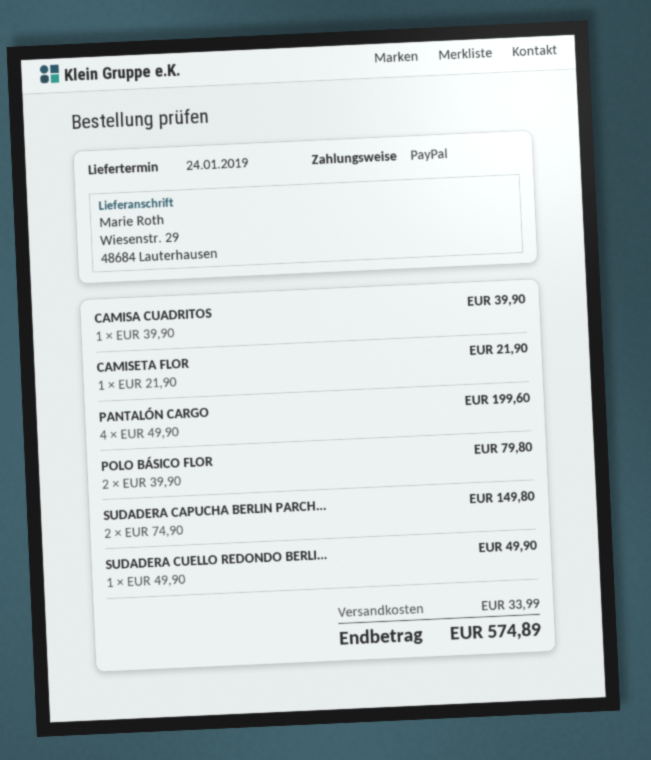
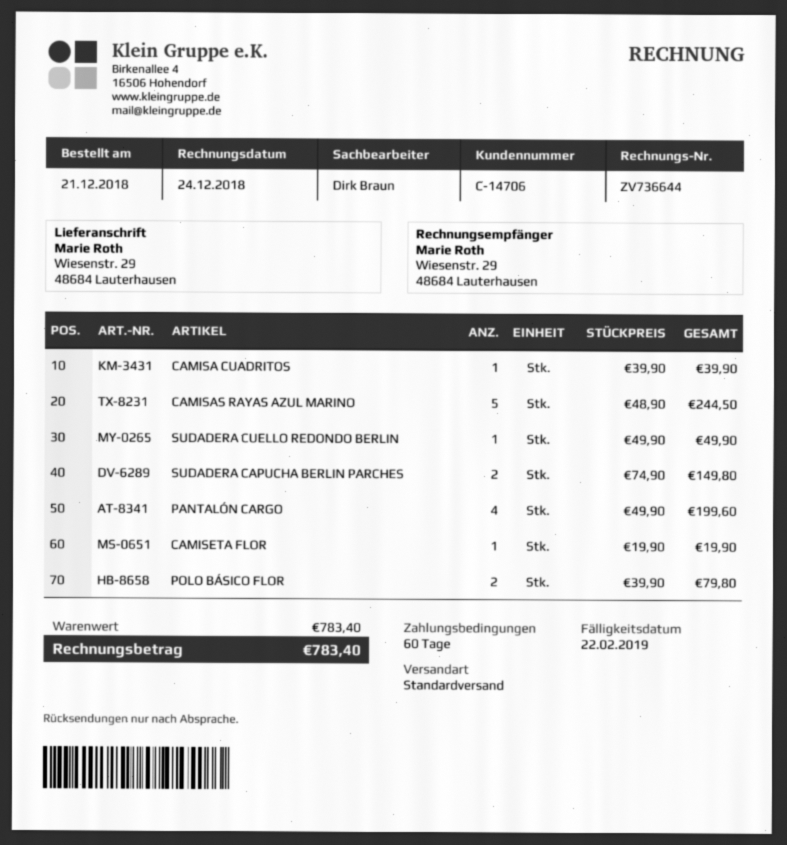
CAMISETA FLOR: 1 x 21.90 = 21.90 -> 1 x 19.90 = 19.90
CAMISAS RAYAS AZUL MARINO: none -> 5 x 48.90 = 244.50
shipping: 33.99 -> none
total: 574.89 -> 783.40

